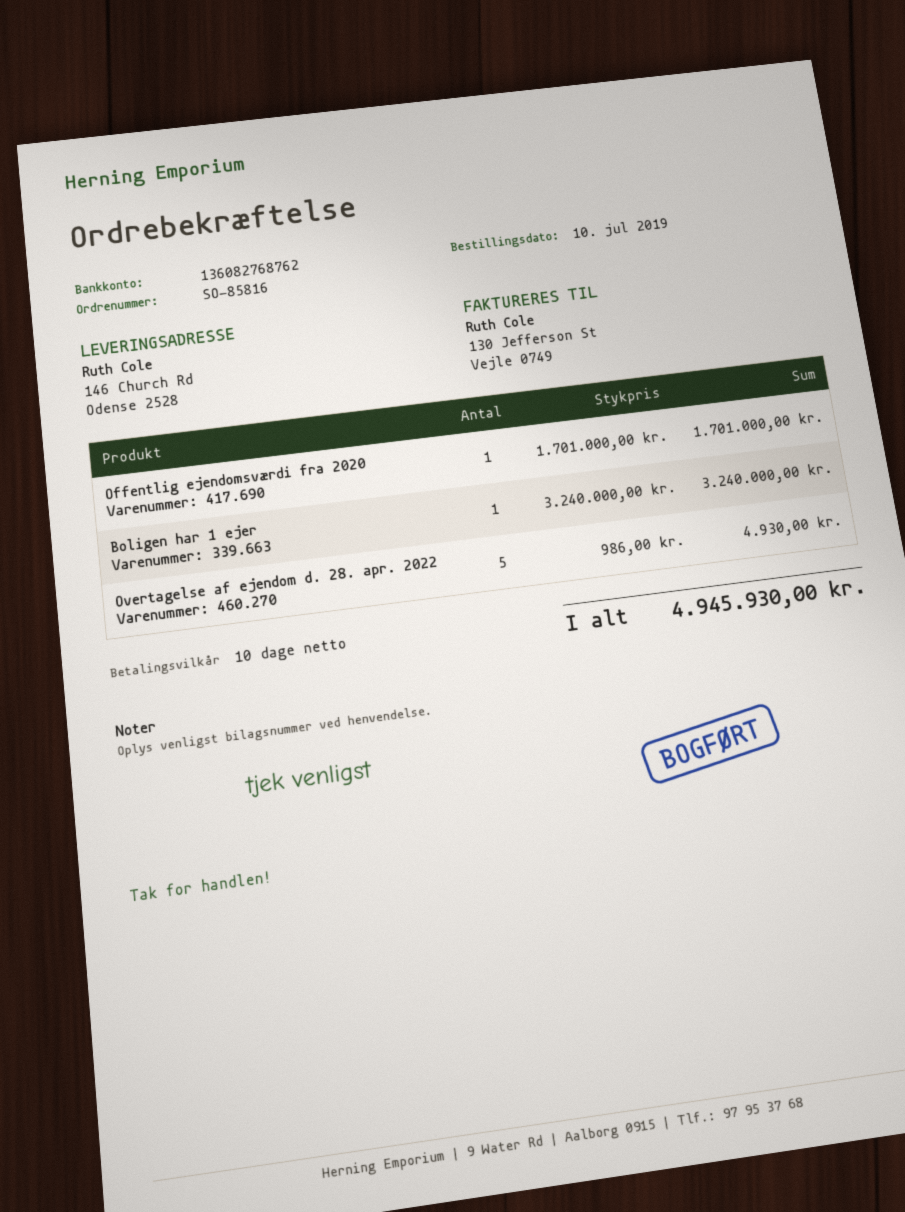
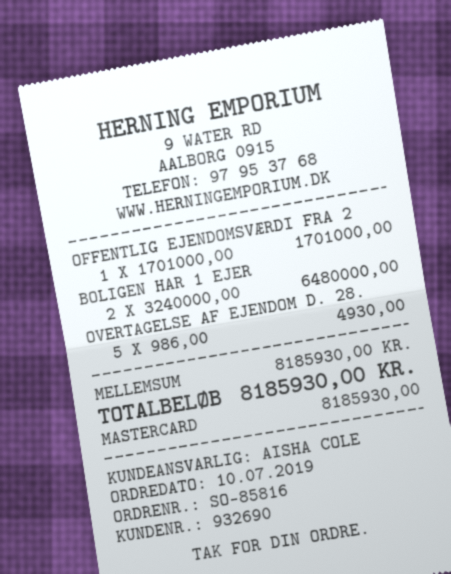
Boligen har 1 ejer: 1 x 3240000.00 = 3240000.00 -> 2 x 3240000.00 = 6480000.00
total: 4945930.00 -> 8185930.00

